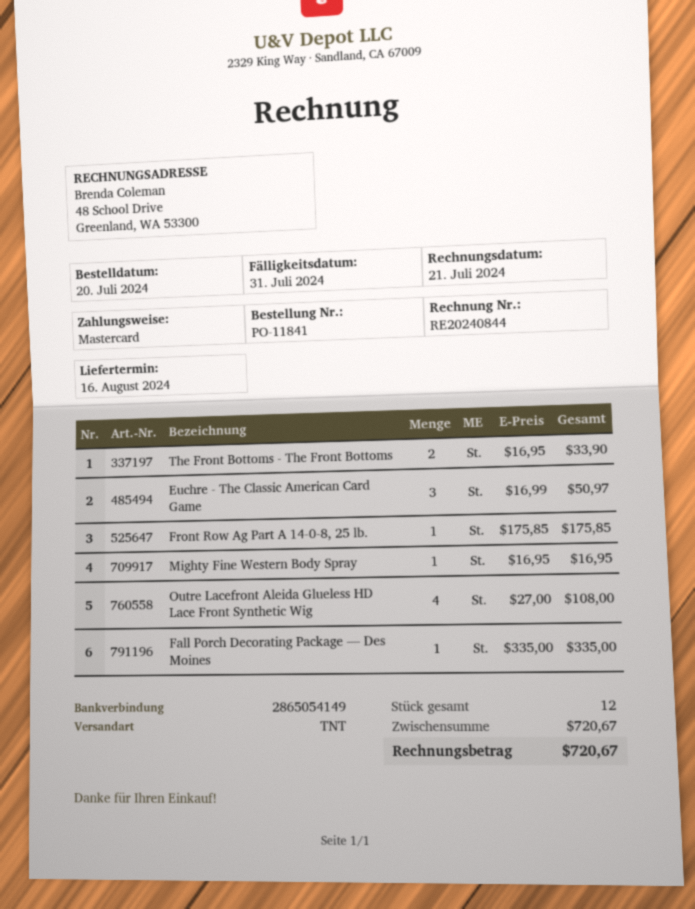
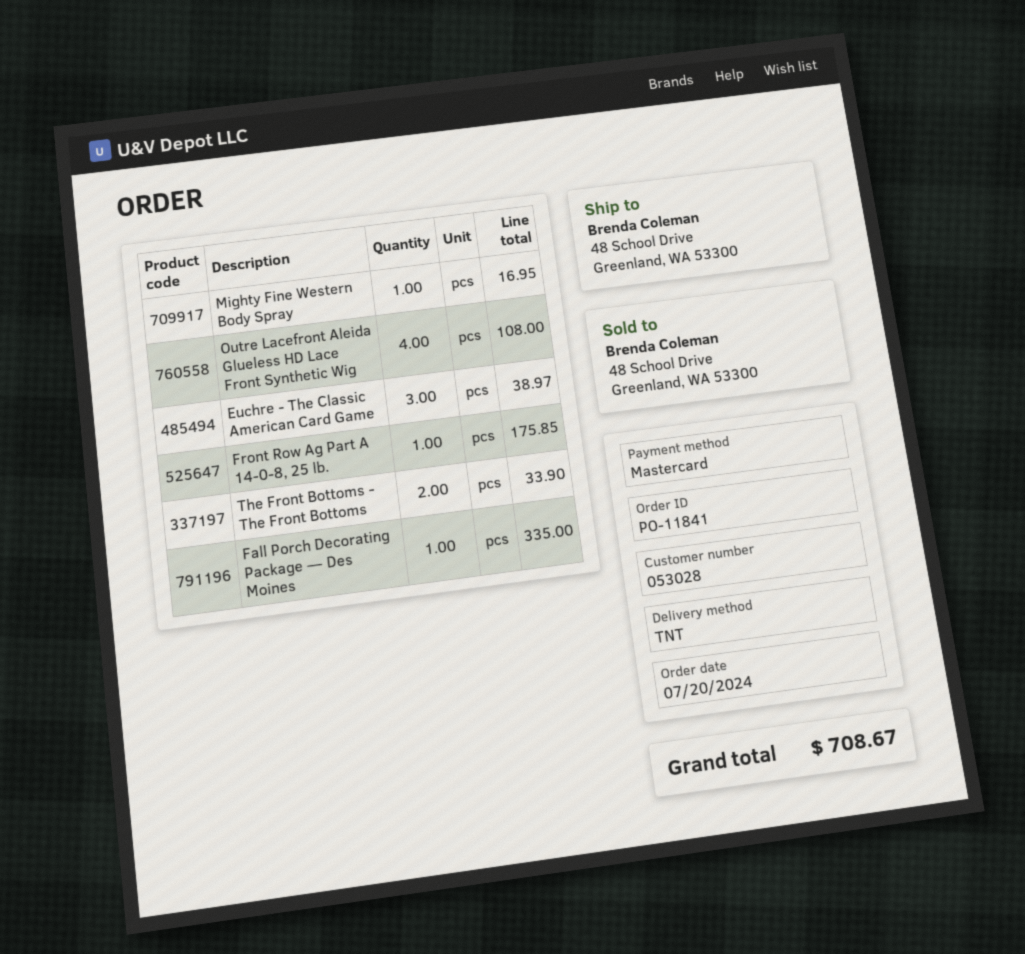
Euchre - The Classic American Card Game: 3 for 50.97 -> 3 for 38.97
total: 720.67 -> 708.67

